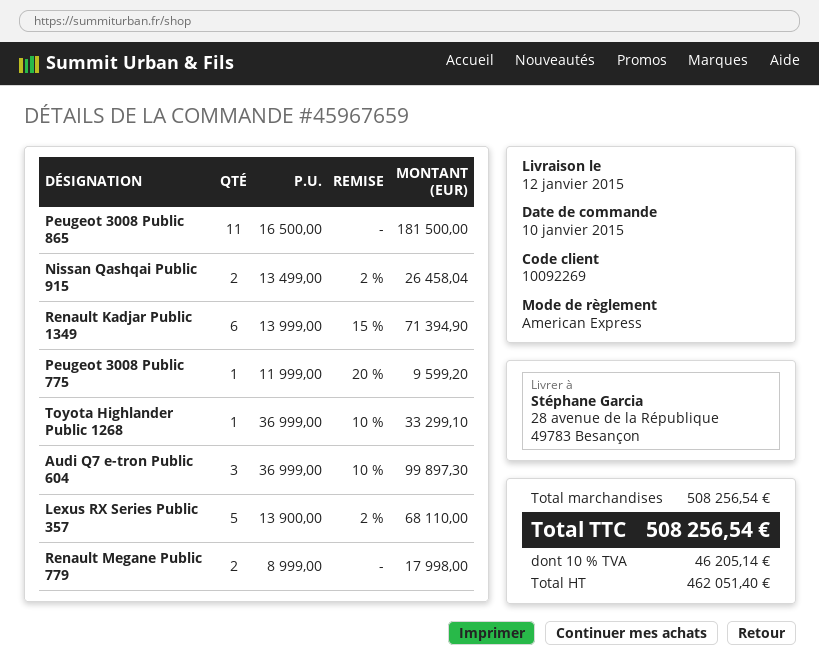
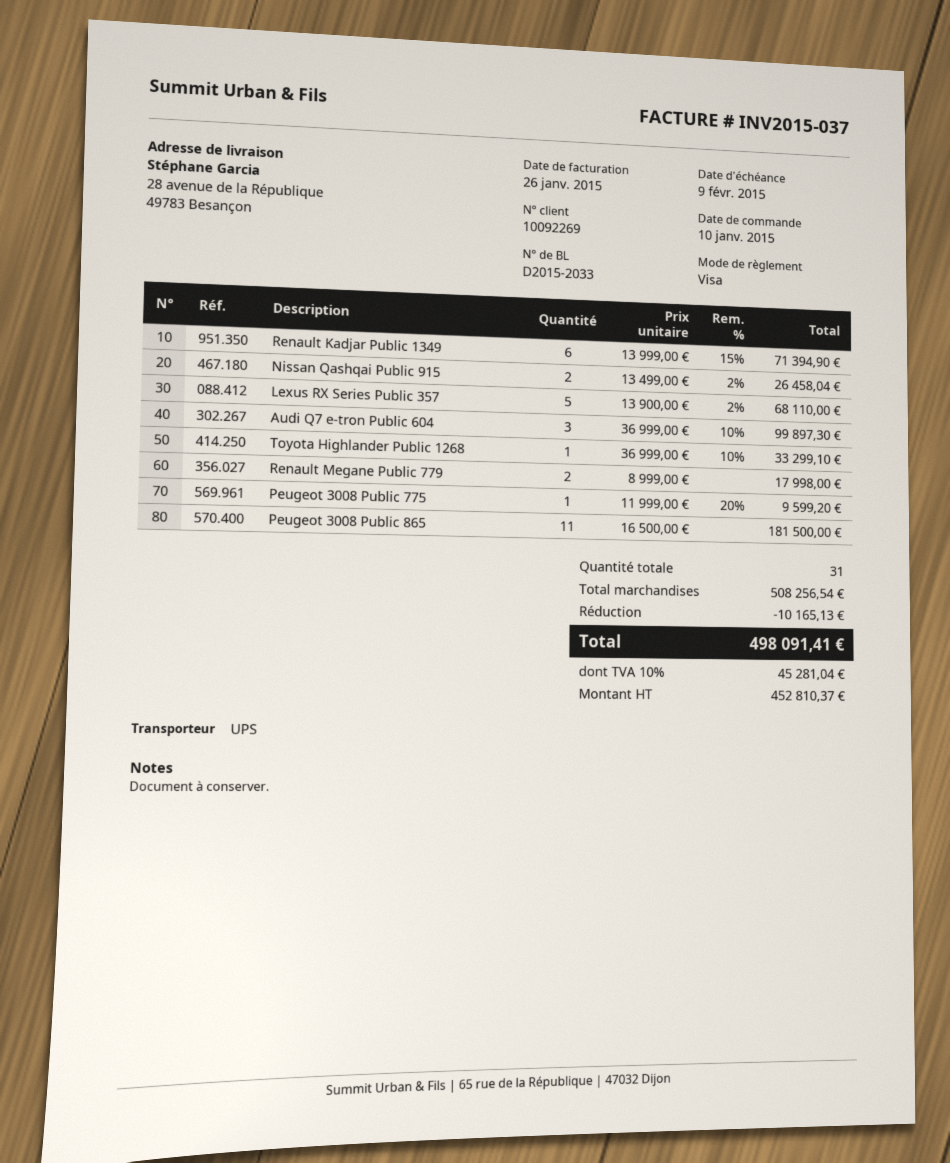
payment method: American Express -> Visa
discount: none -> 10165.13
net: 462051.40 -> 452810.37
tax: 10% = 46205.14 -> 10% = 45281.04
total: 508256.54 -> 498091.41

